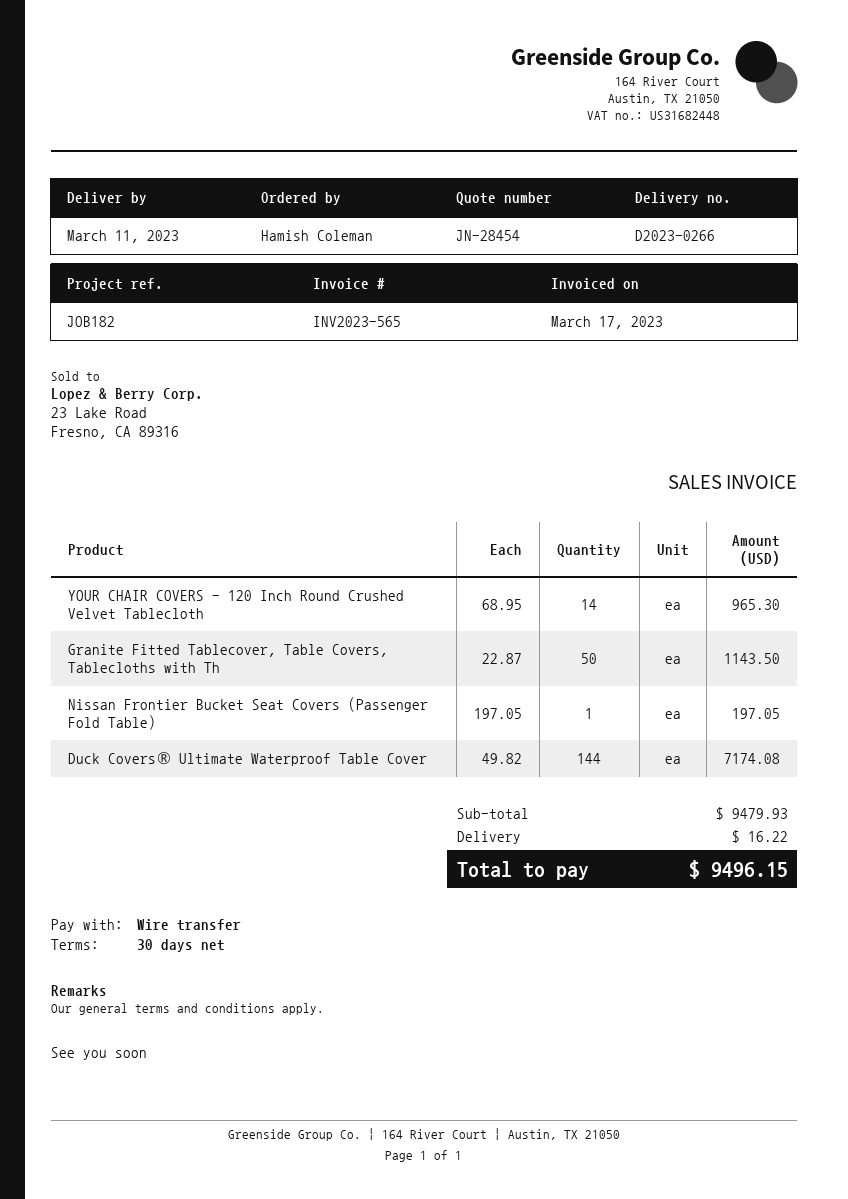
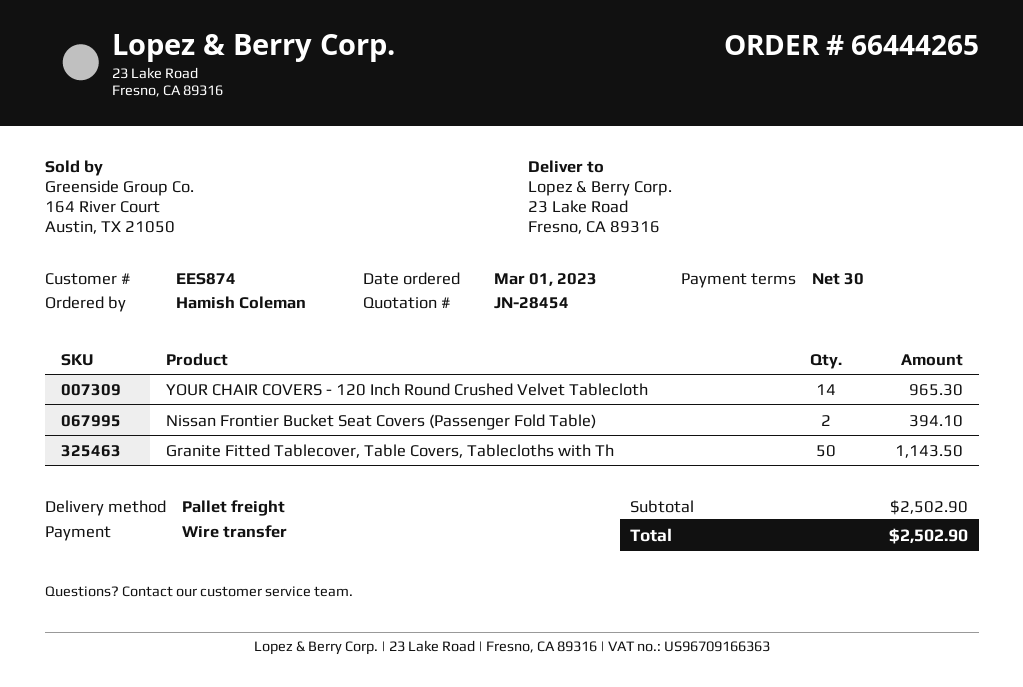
Nissan Frontier Bucket Seat Covers (Passenger Fold Table): 1 for 197.05 -> 2 for 394.10
Duck Covers® Ultimate Waterproof Table Cover: 144 for 7174.08 -> none
subtotal: 9479.93 -> 2502.90
shipping: 16.22 -> none
total: 9496.15 -> 2502.90

